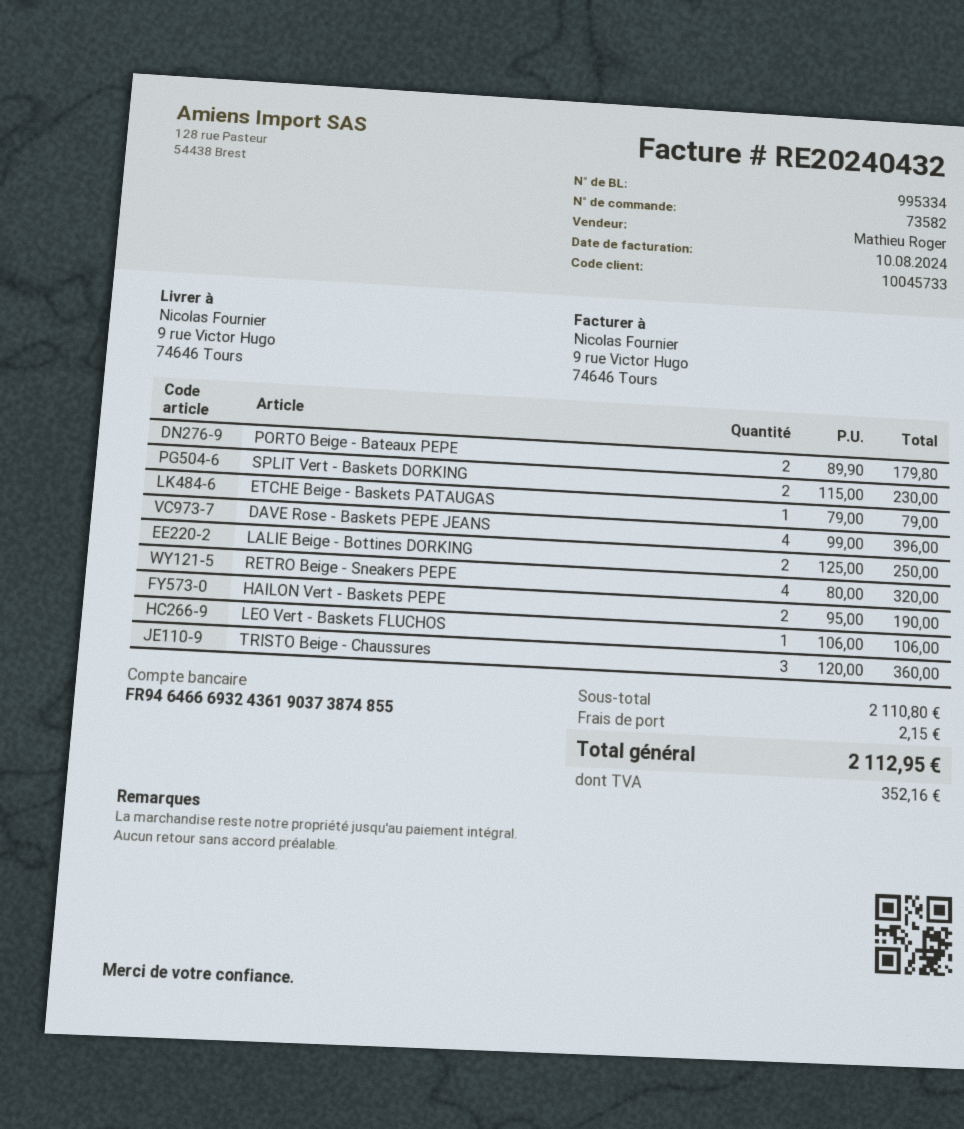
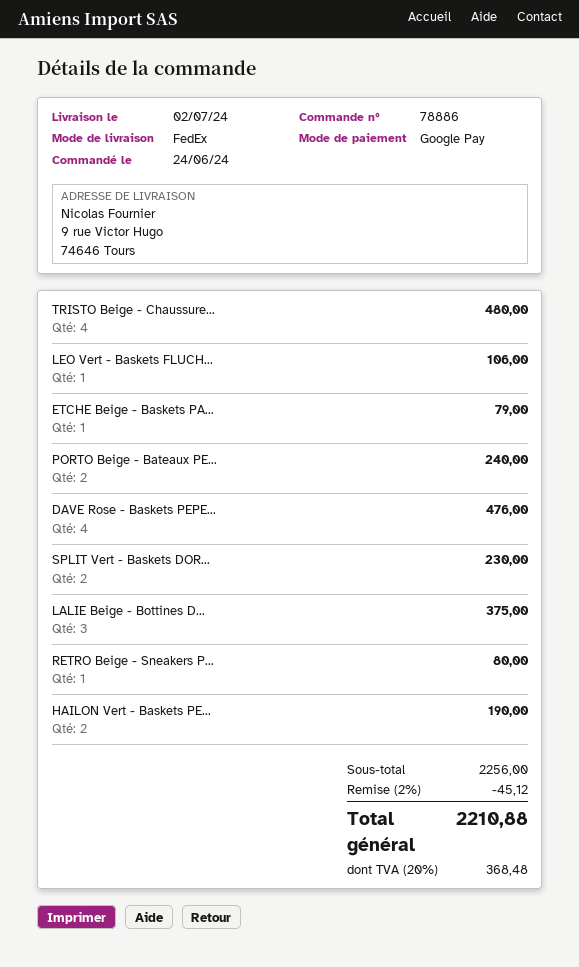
order number: 73582 -> 78886
PORTO Beige - Bateaux PEPE: 2 for 179.80 -> 2 for 240.00
DAVE Rose - Baskets PEPE JEANS: 4 for 396.00 -> 4 for 476.00
LALIE Beige - Bottines DORKING: 2 for 250.00 -> 3 for 375.00
RETRO Beige - Sneakers PEPE: 4 for 320.00 -> 1 for 80.00
TRISTO Beige - Chaussures: 3 for 360.00 -> 4 for 480.00
subtotal: 2110.80 -> 2256.00
discount: none -> 2% = 45.12
shipping: 2.15 -> none
tax: 352.16 -> 368.48
total: 2112.95 -> 2210.88

